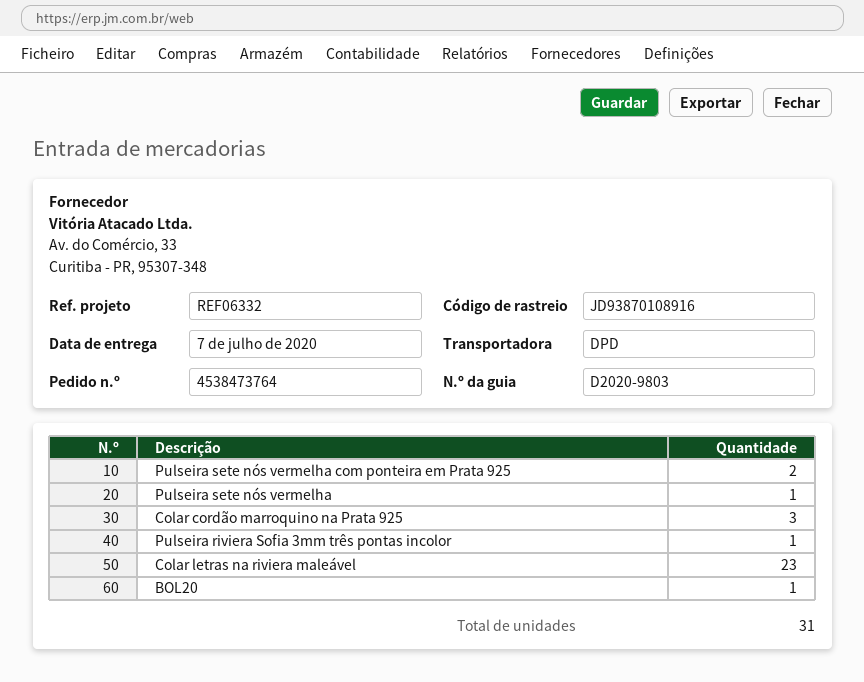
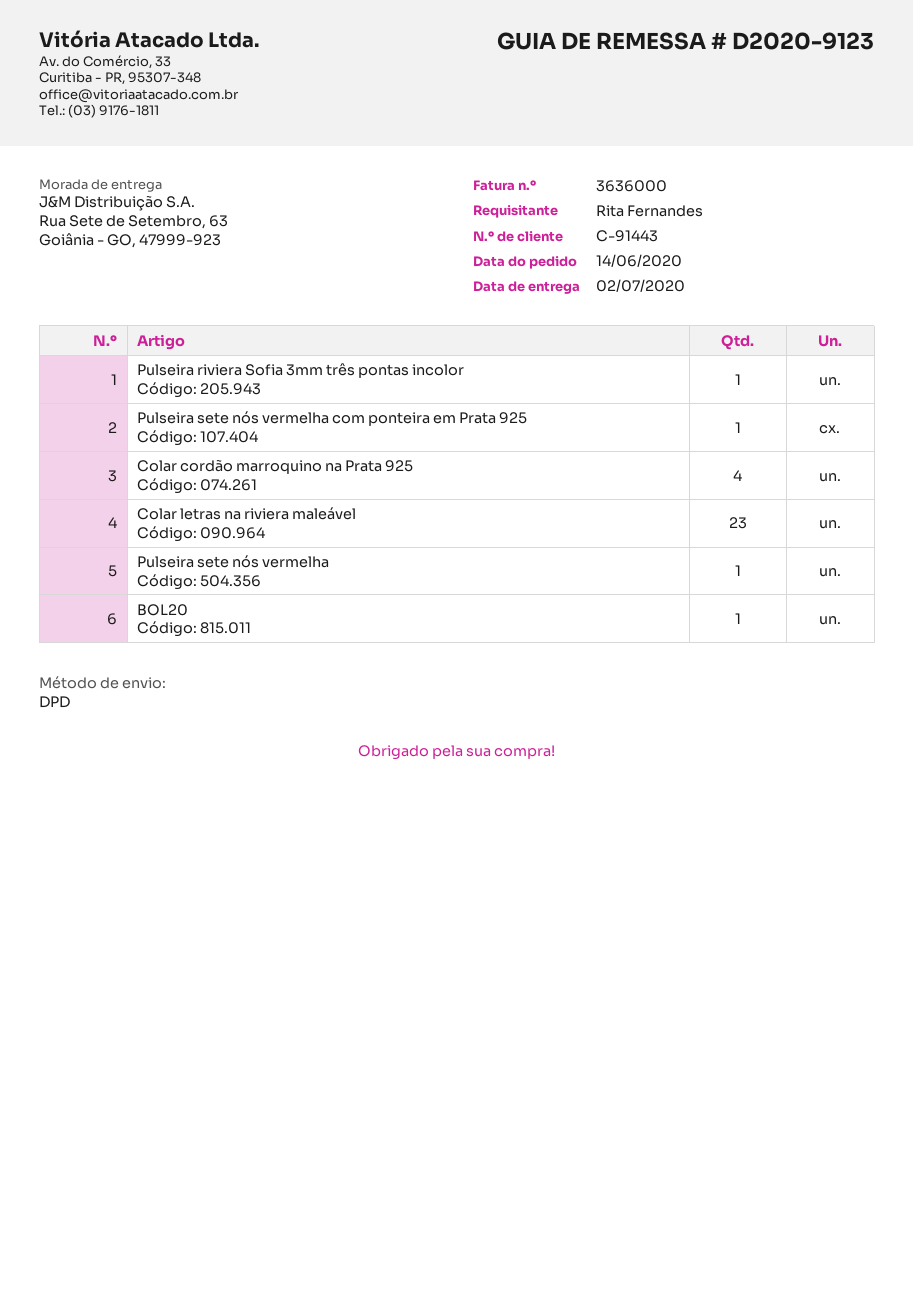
delivery note number: D2020-9803 -> D2020-9123
delivery date: 2020-07-07 -> 2020-07-02
Pulseira sete nós vermelha com ponteira em Prata 925: 2 -> 1
Colar cordão marroquino na Prata 925: 3 -> 4

